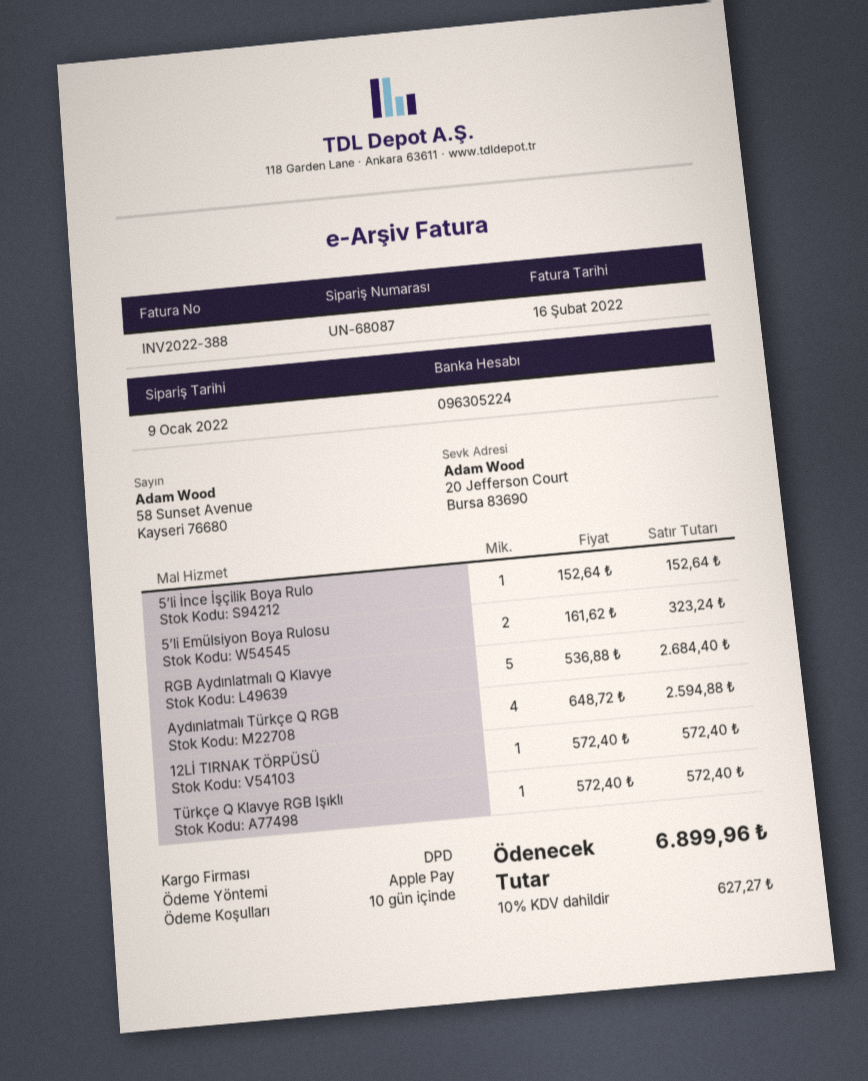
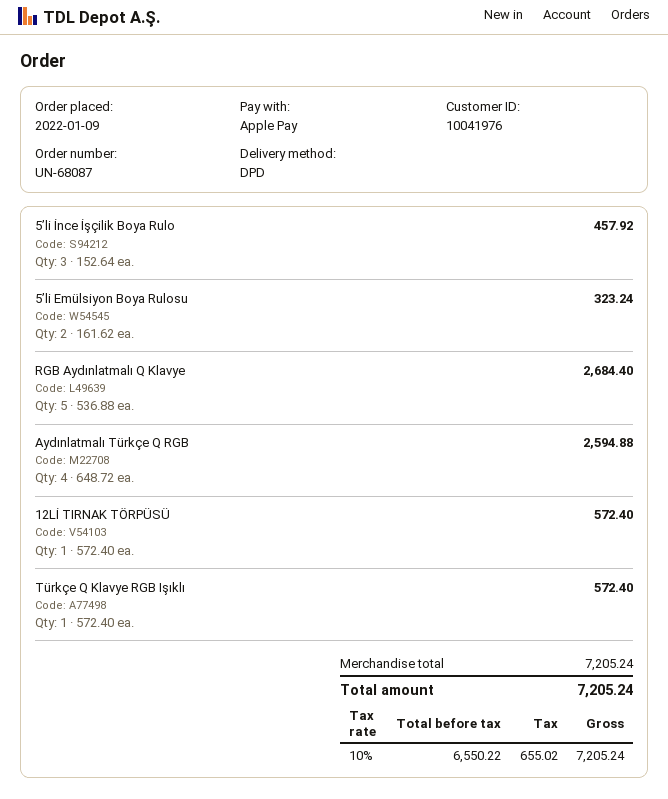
5’li İnce İşçilik Boya Rulo: 1 x 152.64 = 152.64 -> 3 x 152.64 = 457.92
tax: 10% = 627.27 -> 10% = 655.02
total: 6899.96 -> 7205.24

